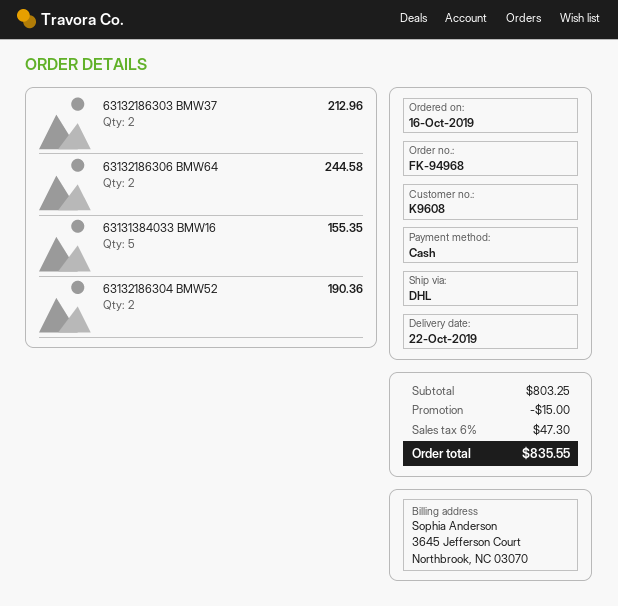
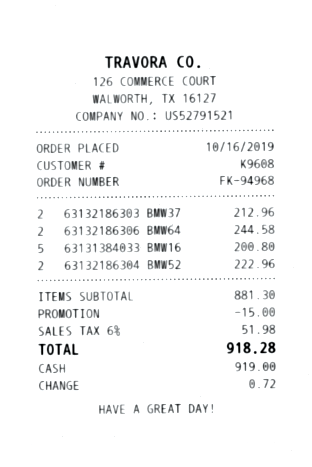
63131384033 BMW16: 5 for 155.35 -> 5 for 200.80
63132186304 BMW52: 2 for 190.36 -> 2 for 222.96
subtotal: 803.25 -> 881.30
tax: 6% = 47.30 -> 6% = 51.98
total: 835.55 -> 918.28

